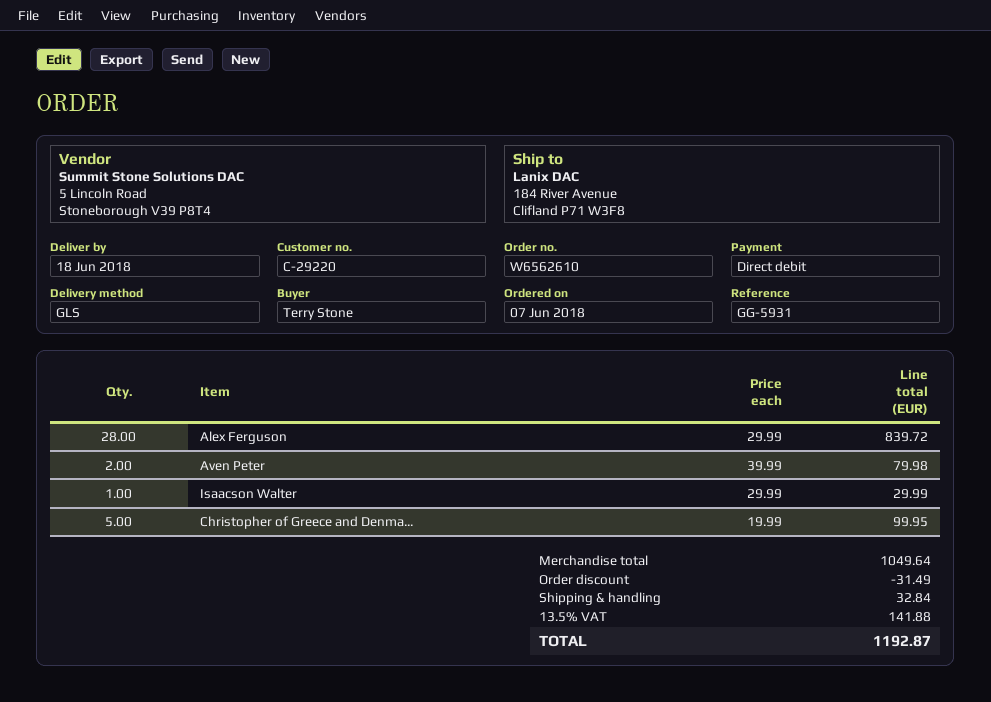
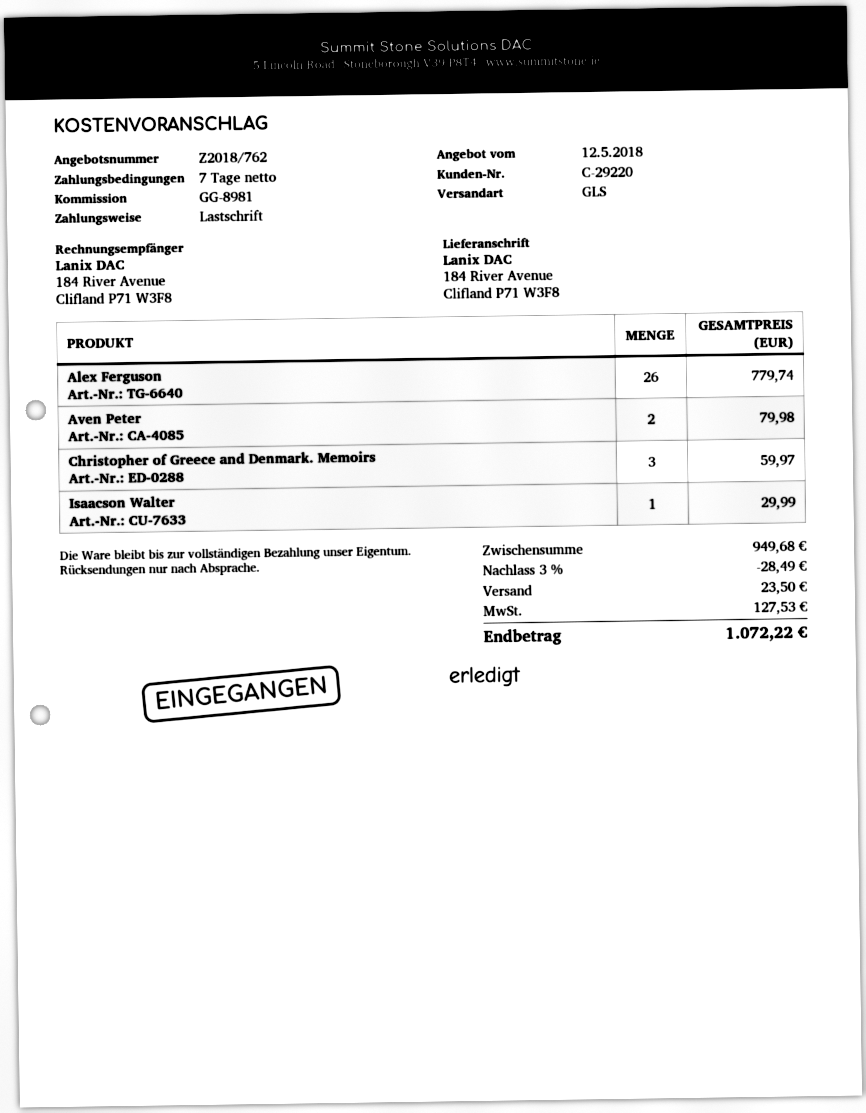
reference: GG-5931 -> GG-8981
Alex Ferguson: 28 for 839.72 -> 26 for 779.74
Christopher of Greece and Denma...: 5 for 99.95 -> 3 for 59.97
subtotal: 1049.64 -> 949.68
discount: 31.49 -> 28.49
shipping: 32.84 -> 23.50
tax: 141.88 -> 127.53
total: 1192.87 -> 1072.22

